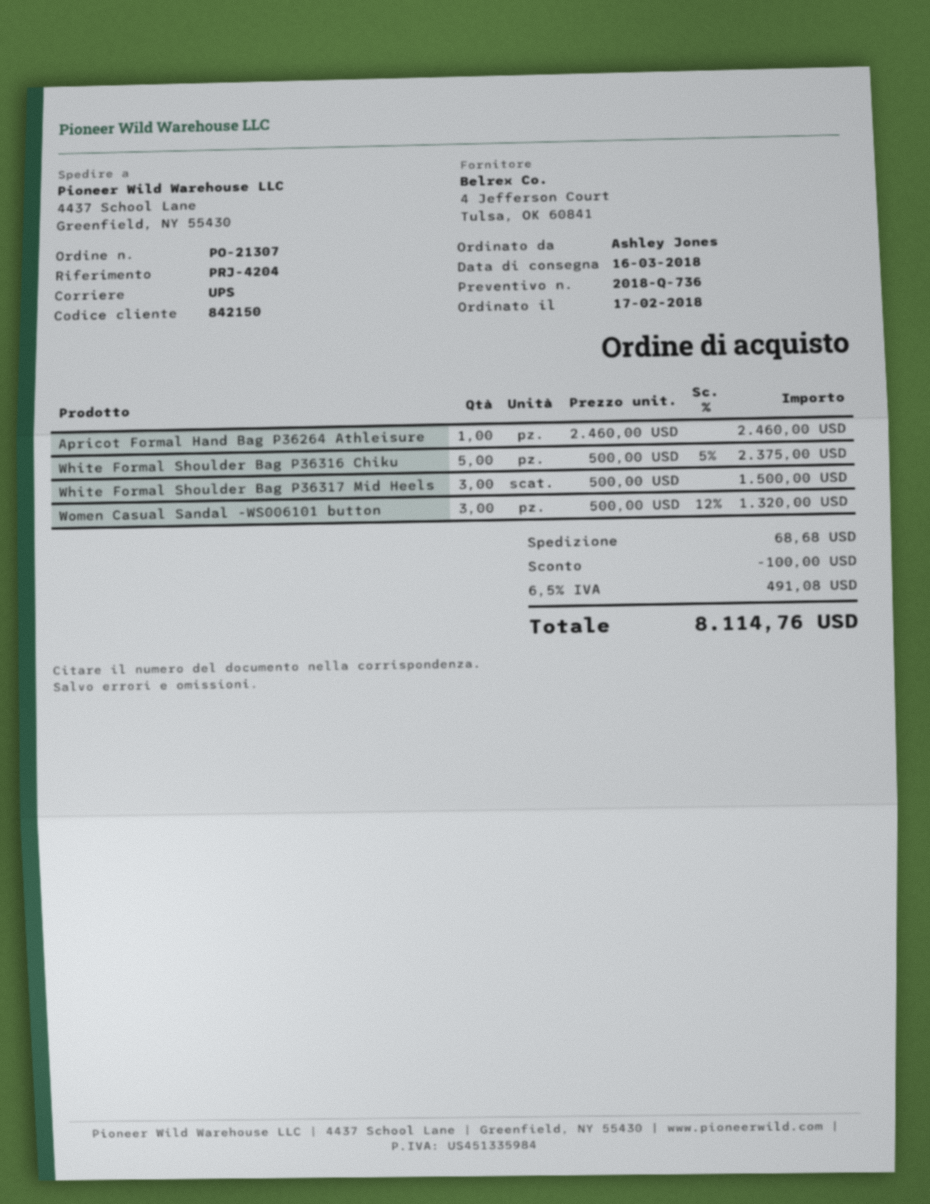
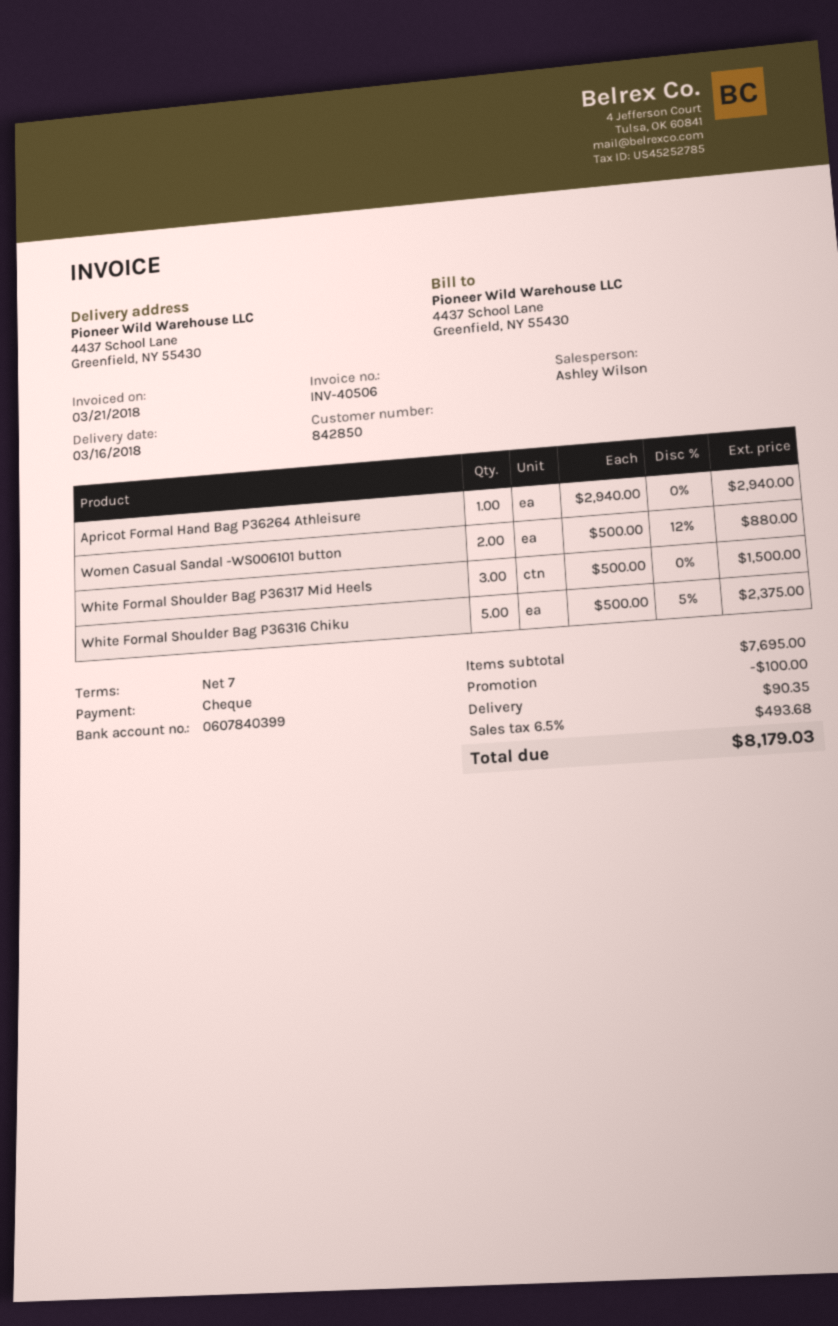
customer number: 842150 -> 842850
Apricot Formal Hand Bag P36264 Athleisure: 1 x 2460.00 = 2460.00 -> 1 x 2940.00 = 2940.00
Women Casual Sandal -WS006101 button: 3 x 500.00 - 12% = 1320.00 -> 2 x 500.00 - 12% = 880.00
shipping: 68.68 -> 90.35
tax: 6.5% = 491.08 -> 6.5% = 493.68
total: 8114.76 -> 8179.03

